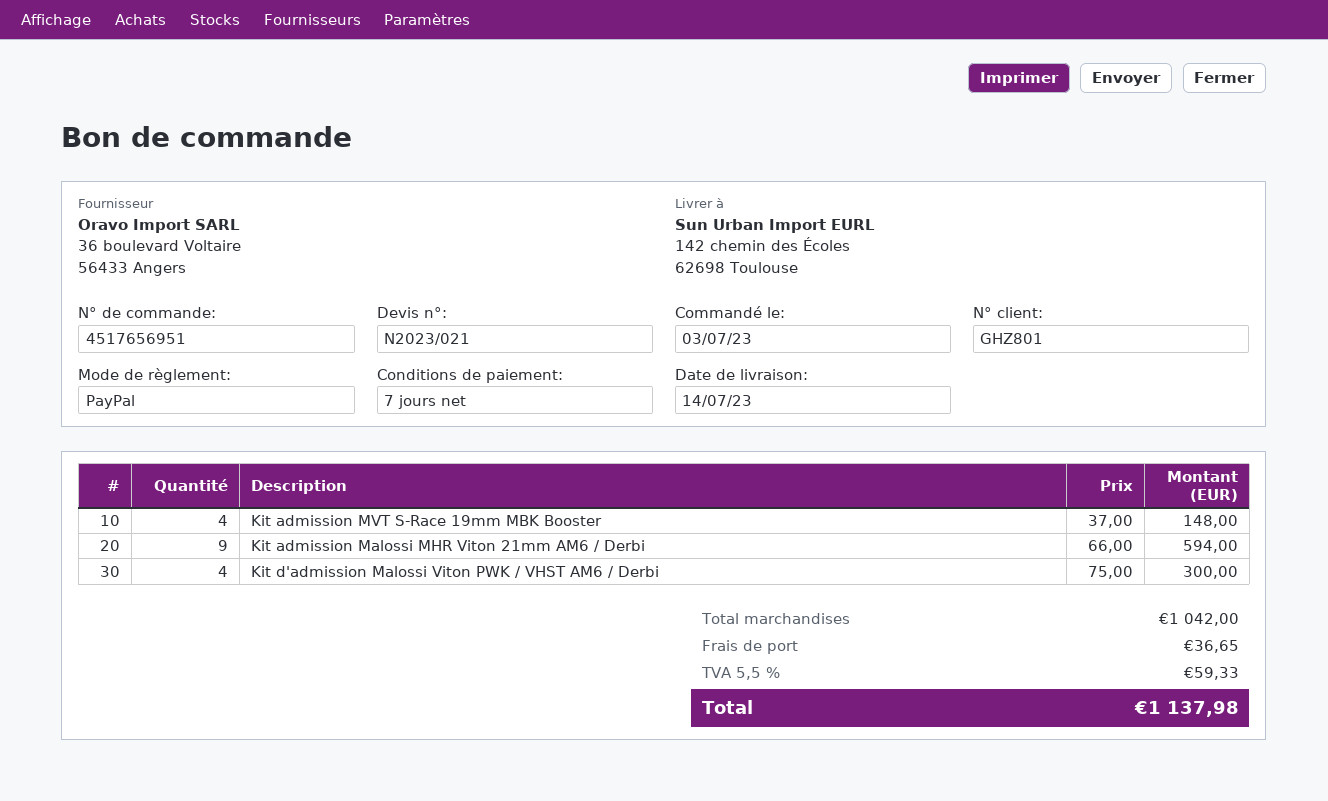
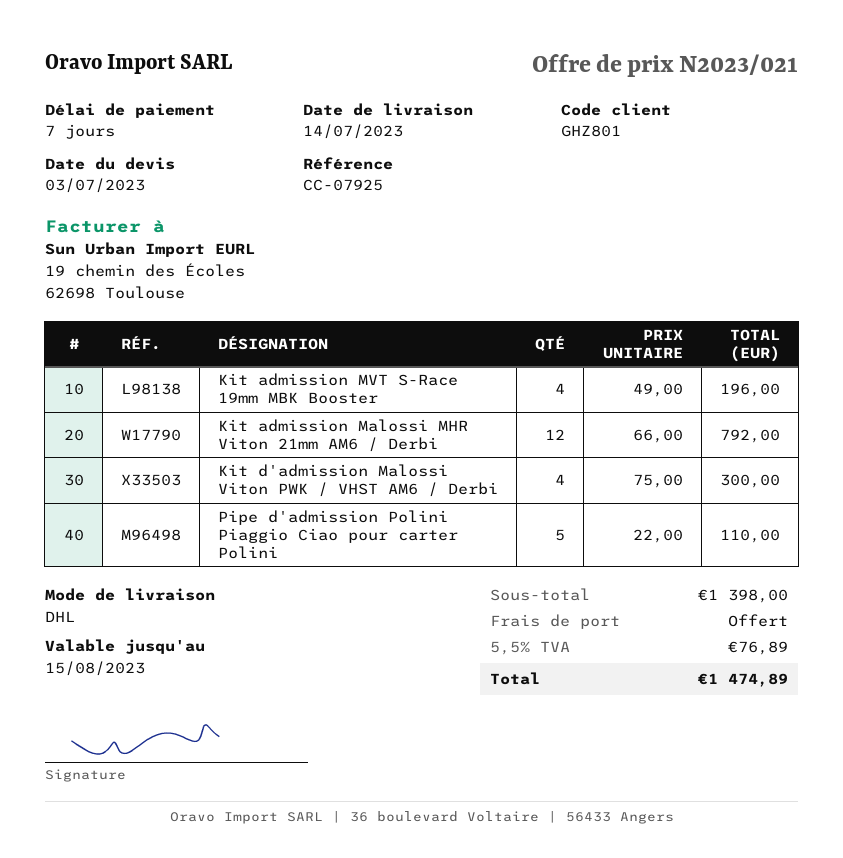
Kit admission MVT S-Race 19mm MBK Booster: 4 x 37.00 = 148.00 -> 4 x 49.00 = 196.00
Kit admission Malossi MHR Viton 21mm AM6 / Derbi: 9 x 66.00 = 594.00 -> 12 x 66.00 = 792.00
Pipe d'admission Polini Piaggio Ciao pour carter Polini: none -> 5 x 22.00 = 110.00
subtotal: 1042.00 -> 1398.00
shipping: 36.65 -> 0.00
tax: 5.5% = 59.33 -> 5.5% = 76.89
total: 1137.98 -> 1474.89

